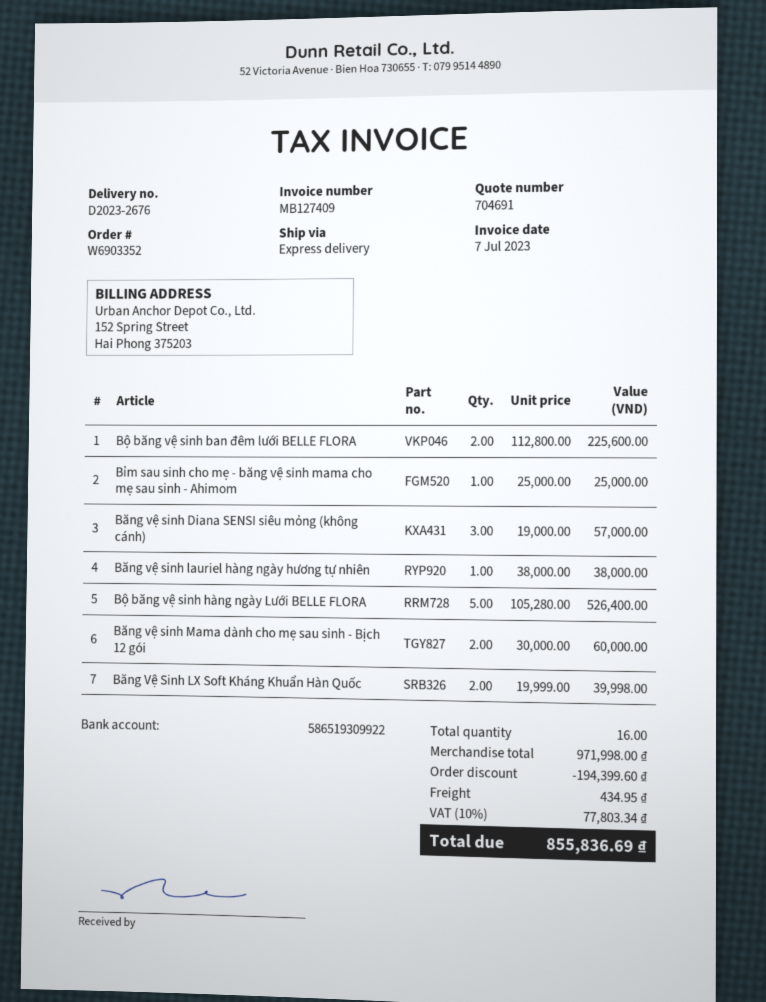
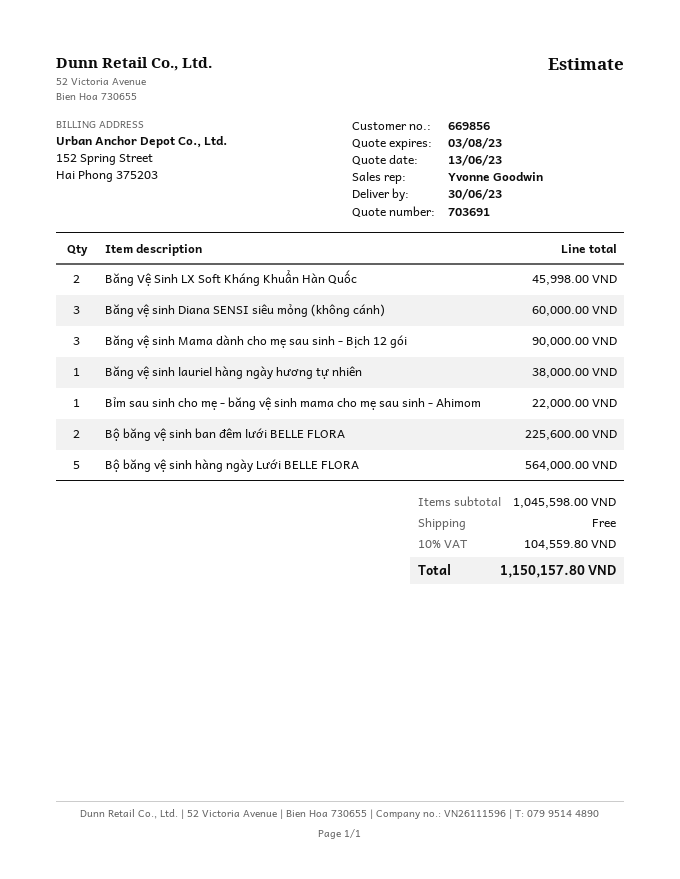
quote number: 704691 -> 703691
Bỉm sau sinh cho mẹ - băng vệ sinh mama cho mẹ sau sinh - Ahimom: 1 for 25000.00 -> 1 for 22000.00
Băng vệ sinh Diana SENSI siêu mỏng (không cánh): 3 for 57000.00 -> 3 for 60000.00
Bộ băng vệ sinh hàng ngày Lưới BELLE FLORA: 5 for 526400.00 -> 5 for 564000.00
Băng vệ sinh Mama dành cho mẹ sau sinh - Bịch 12 gói: 2 for 60000.00 -> 3 for 90000.00
Băng Vệ Sinh LX Soft Kháng Khuẩn Hàn Quốc: 2 for 39998.00 -> 2 for 45998.00
subtotal: 971998.00 -> 1045598.00
discount: 194399.60 -> none
shipping: 434.95 -> 0.00
tax: 10% = 77803.34 -> 10% = 104559.80
total: 855836.69 -> 1150157.80

